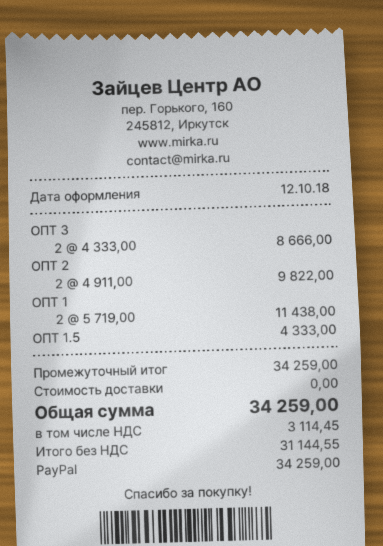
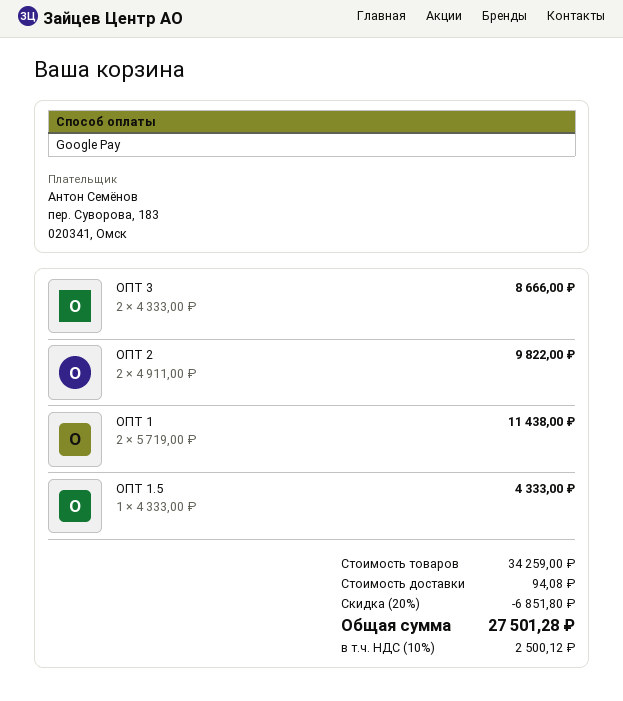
payment method: PayPal -> Google Pay
discount: none -> 20% = 6851.80
shipping: 0.00 -> 94.08
tax: 3114.45 -> 2500.12
total: 34259.00 -> 27501.28

